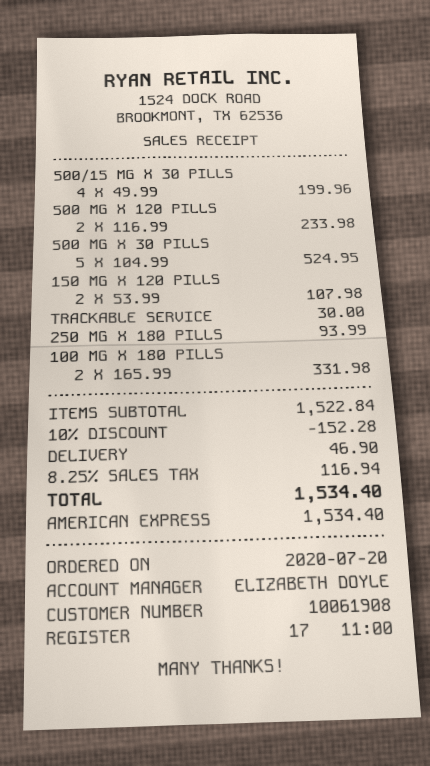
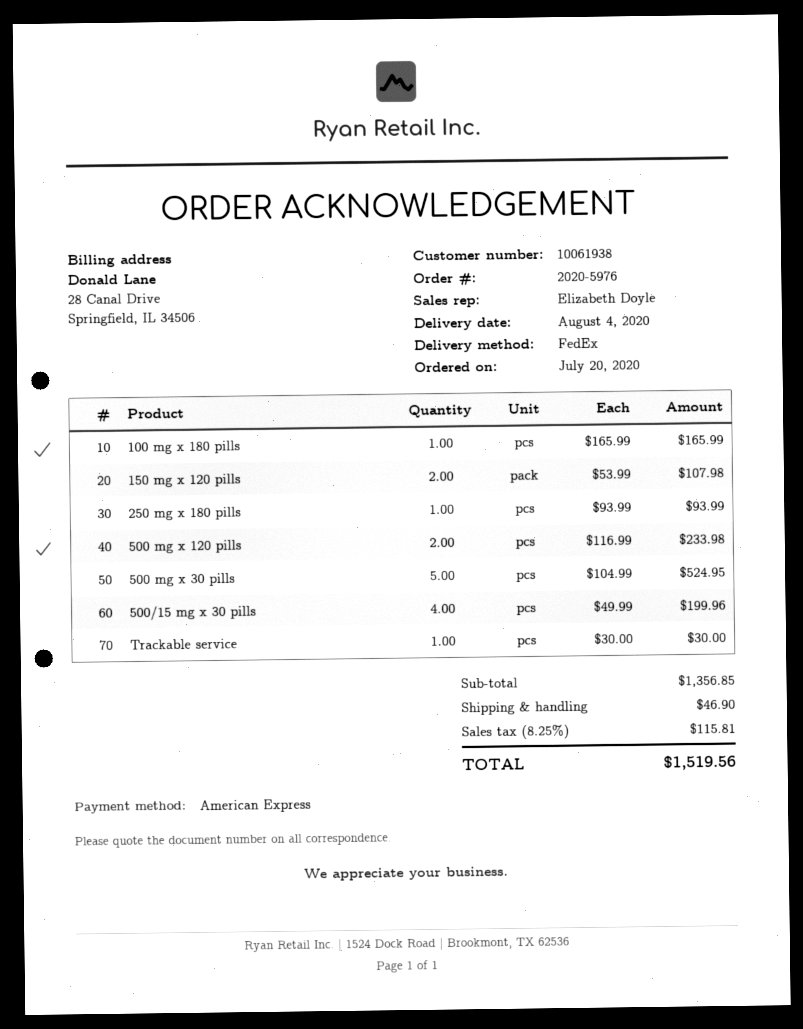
customer number: 10061908 -> 10061938
100 MG X 180 PILLS: 2 x 165.99 = 331.98 -> 1 x 165.99 = 165.99
subtotal: 1522.84 -> 1356.85
discount: 10% = 152.28 -> none
tax: 8.25% = 116.94 -> 8.25% = 115.81
total: 1534.40 -> 1519.56

